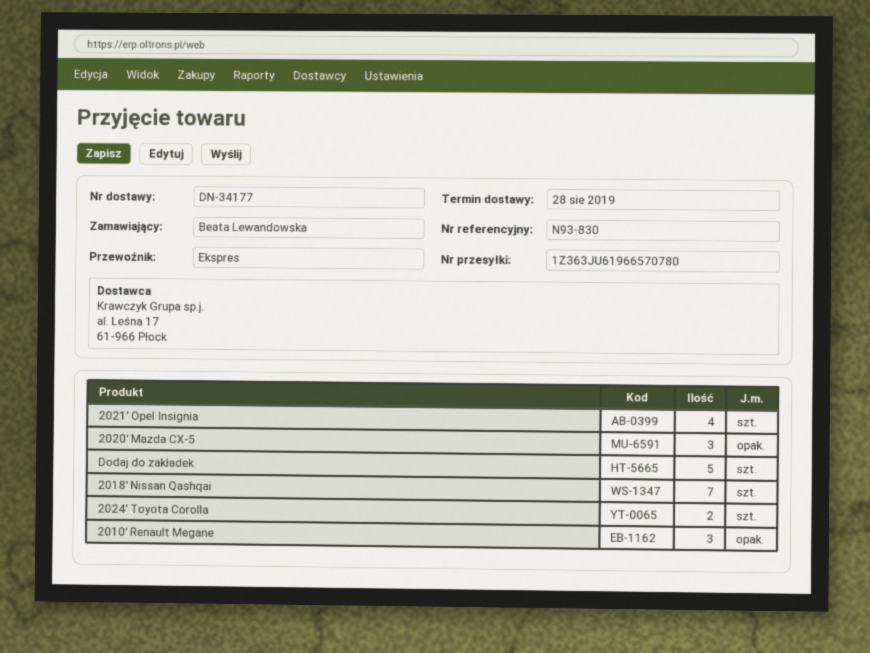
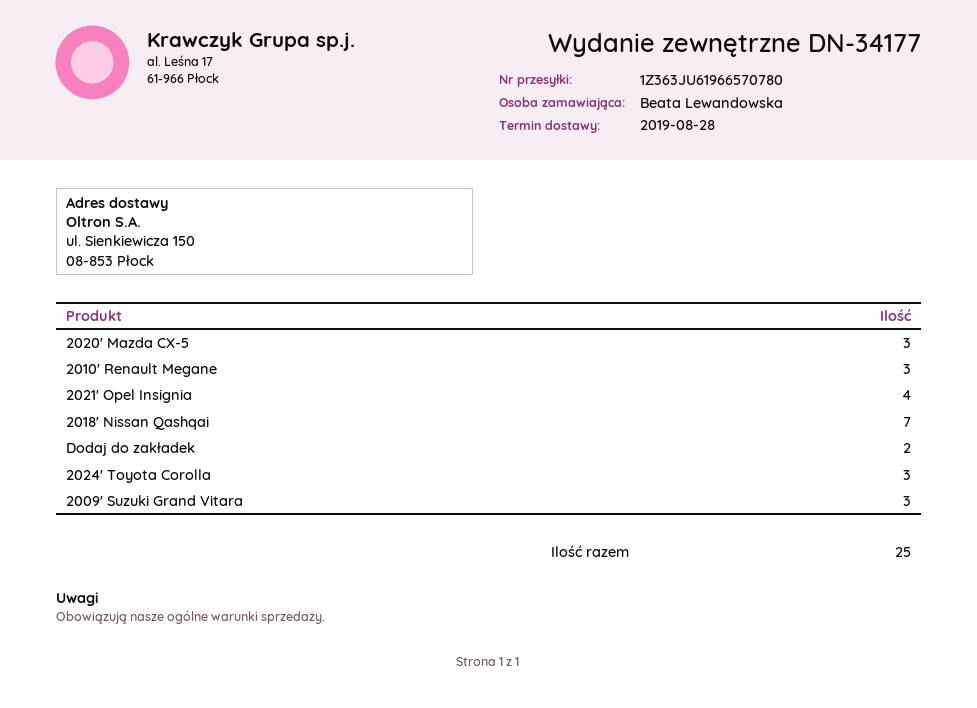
Dodaj do zakładek: 5 -> 2
2024' Toyota Corolla: 2 -> 3
2009' Suzuki Grand Vitara: none -> 3

